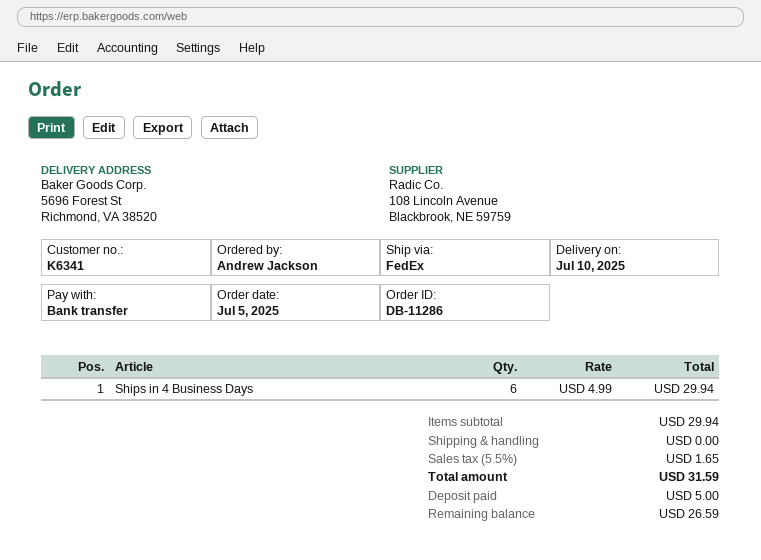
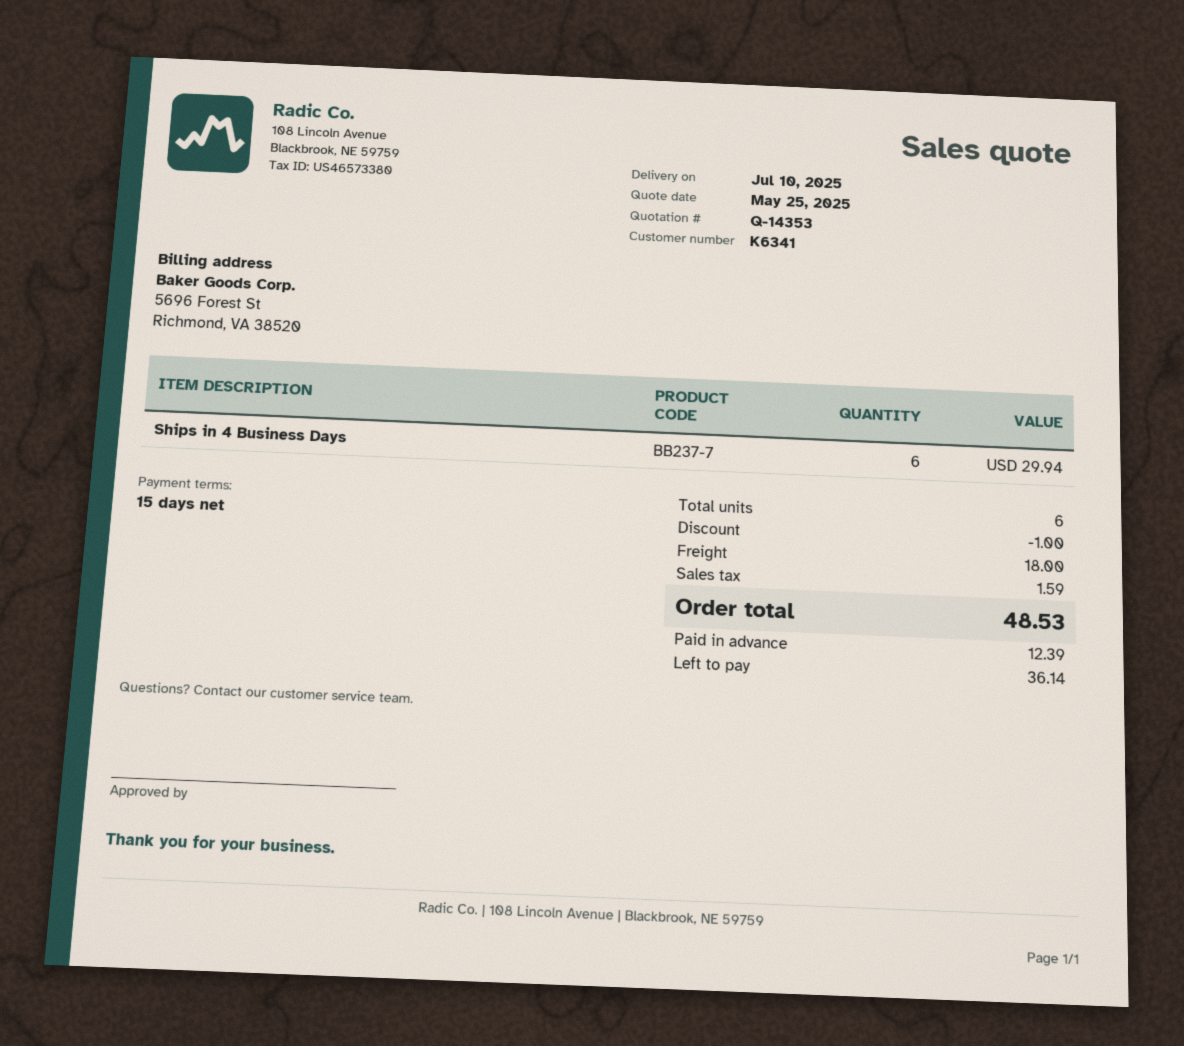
discount: none -> 1.00
shipping: 0.00 -> 18.00
tax: 1.65 -> 1.59
total: 31.59 -> 48.53
deposit: 5.00 -> 12.39
balance: 26.59 -> 36.14

